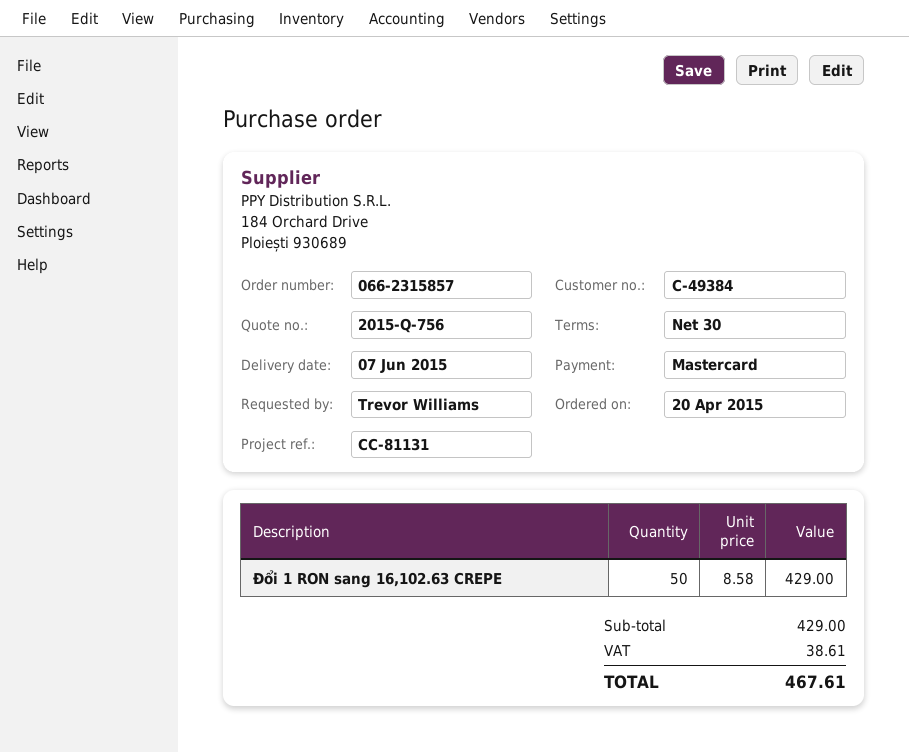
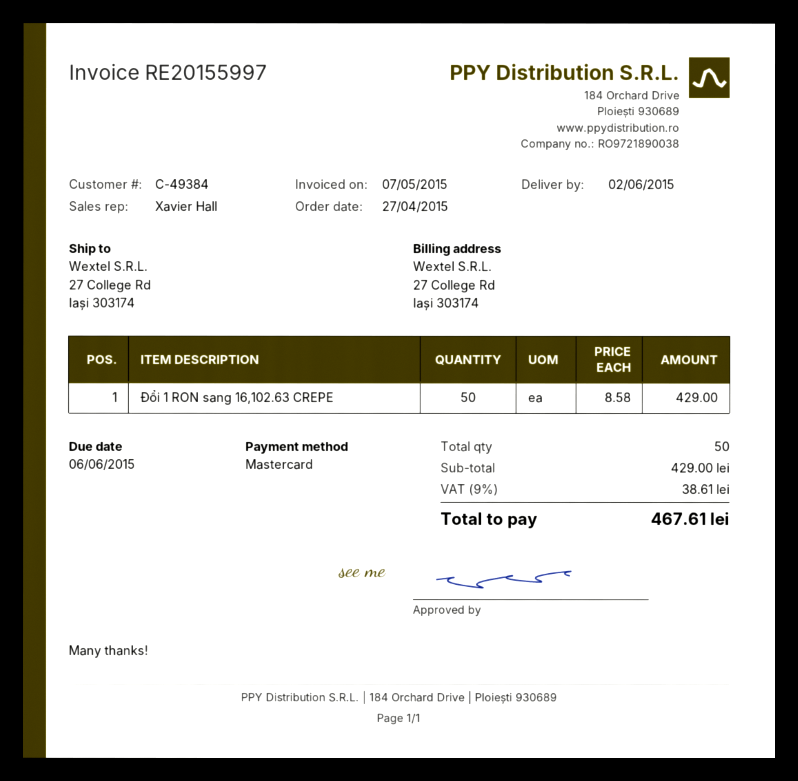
order date: 2015-04-20 -> 2015-04-27
delivery date: 2015-06-07 -> 2015-06-02

